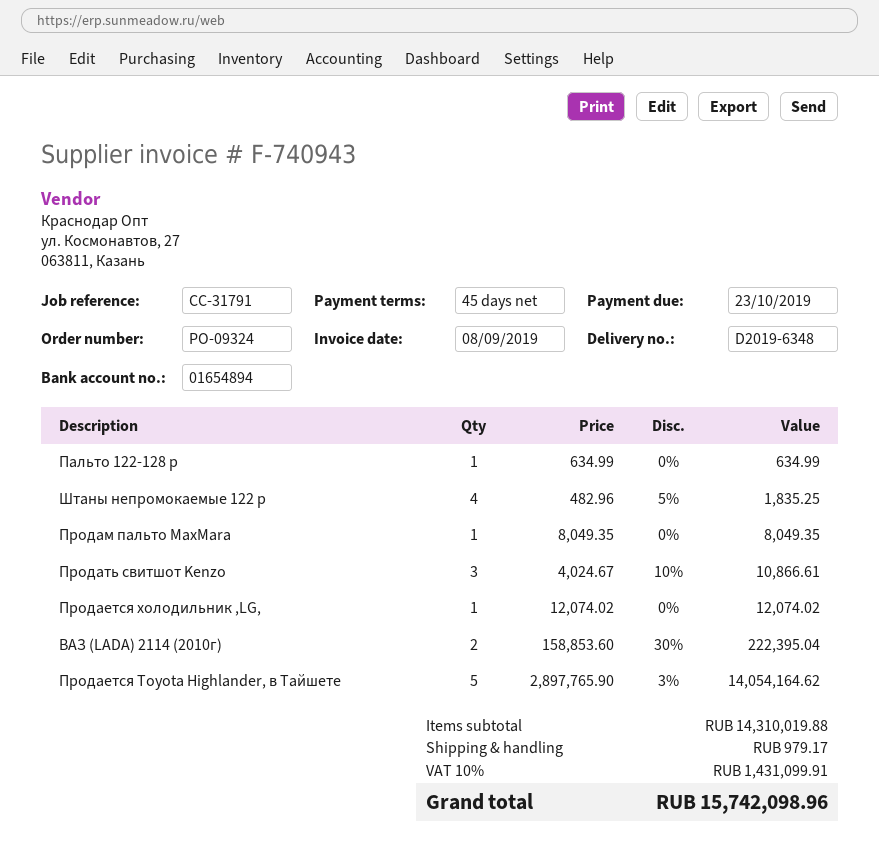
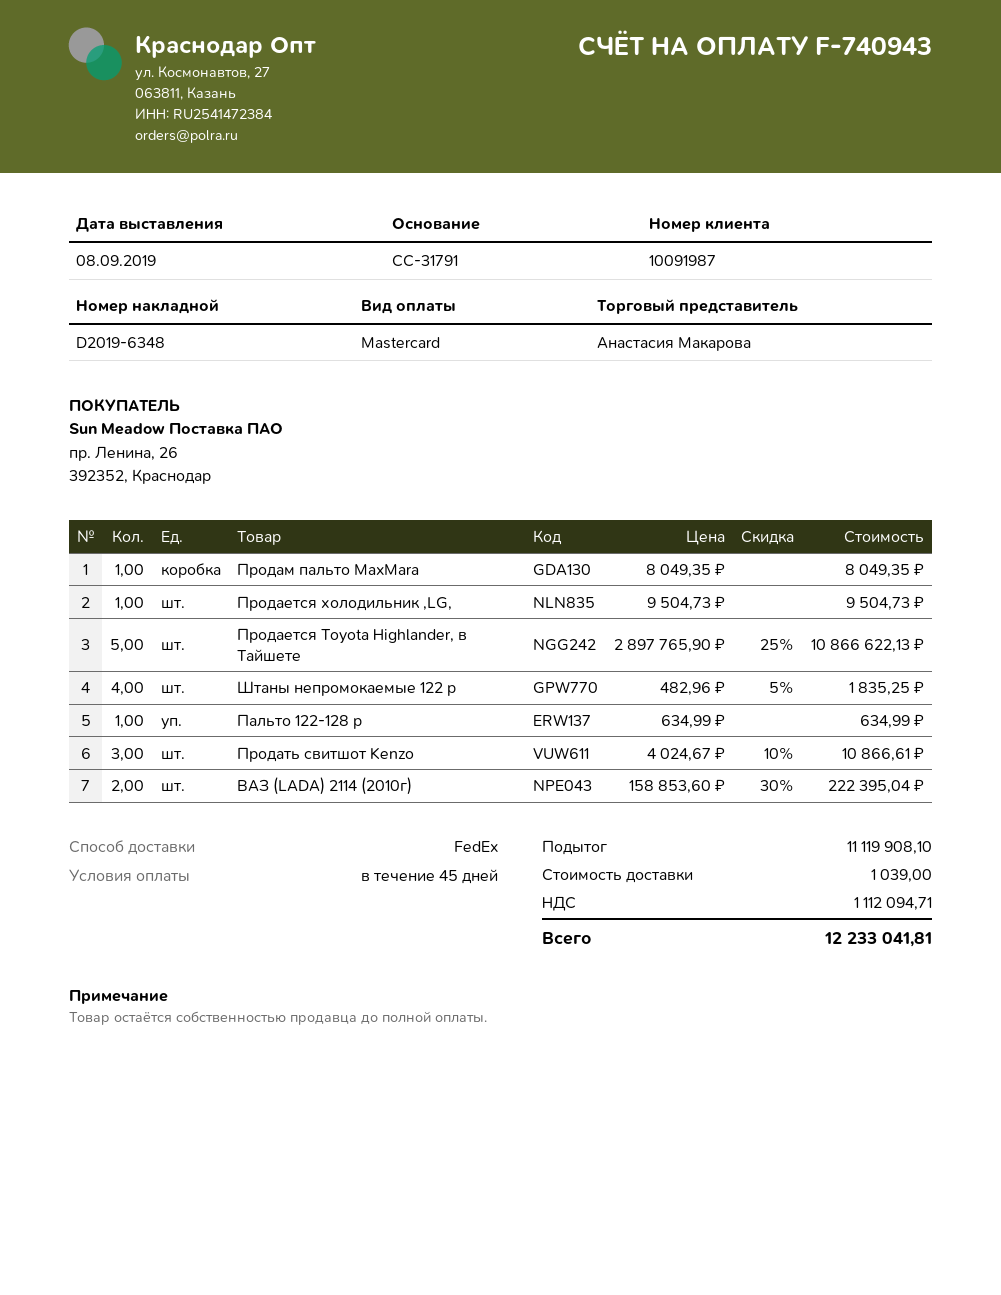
Продается холодильник ,LG,: 1 x 12074.02 = 12074.02 -> 1 x 9504.73 = 9504.73
Продается Toyota Highlander, в Тайшете: 5 x 2897765.90 - 3% = 14054164.62 -> 5 x 2897765.90 - 25% = 10866622.13
subtotal: 14310019.88 -> 11119908.10
shipping: 979.17 -> 1039.00
tax: 1431099.91 -> 1112094.71
total: 15742098.96 -> 12233041.81

